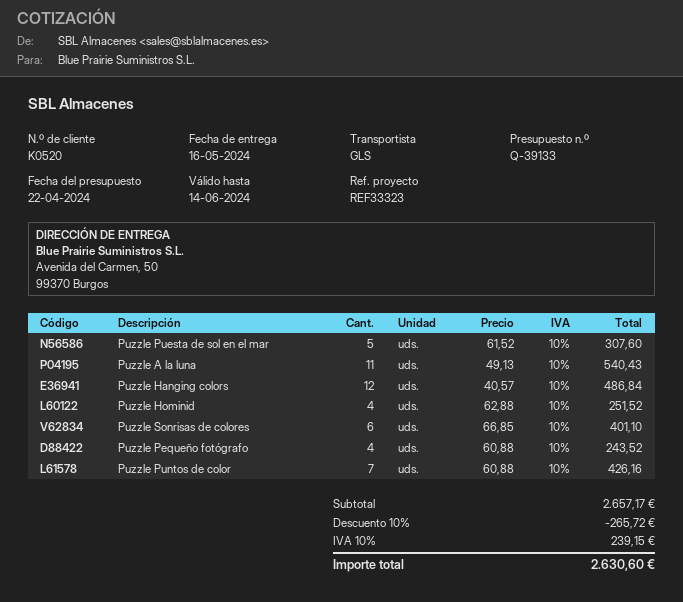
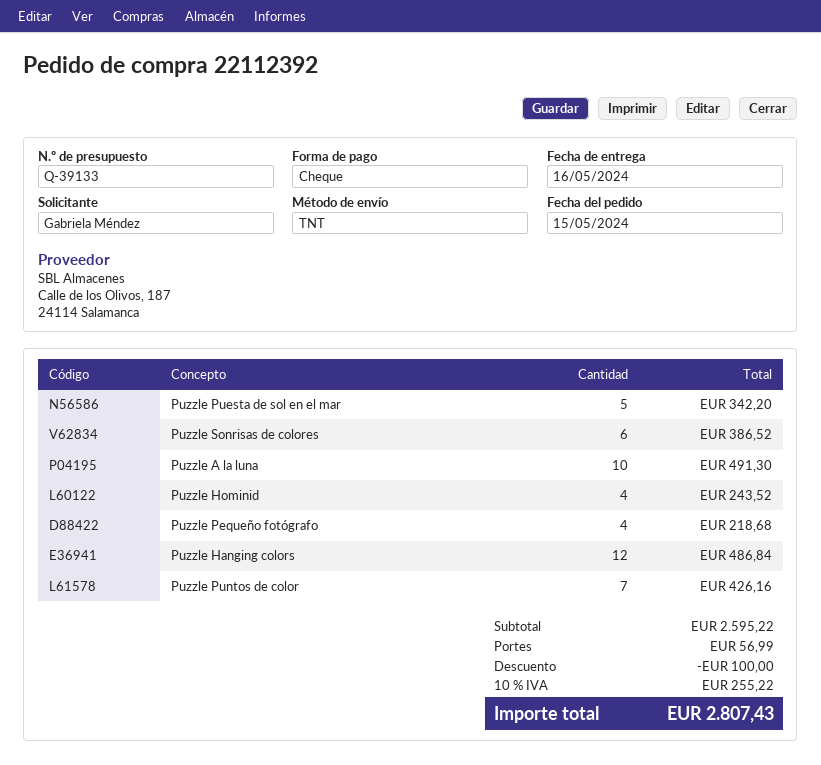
shipping method: GLS -> TNT
Puzzle Puesta de sol en el mar: 5 for 307.60 -> 5 for 342.20
Puzzle A la luna: 11 for 540.43 -> 10 for 491.30
Puzzle Hominid: 4 for 251.52 -> 4 for 243.52
Puzzle Sonrisas de colores: 6 for 401.10 -> 6 for 386.52
Puzzle Pequeño fotógrafo: 4 for 243.52 -> 4 for 218.68
subtotal: 2657.17 -> 2595.22
discount: 265.72 -> 100.00
shipping: none -> 56.99
tax: 10% = 239.15 -> 10% = 255.22
total: 2630.60 -> 2807.43

